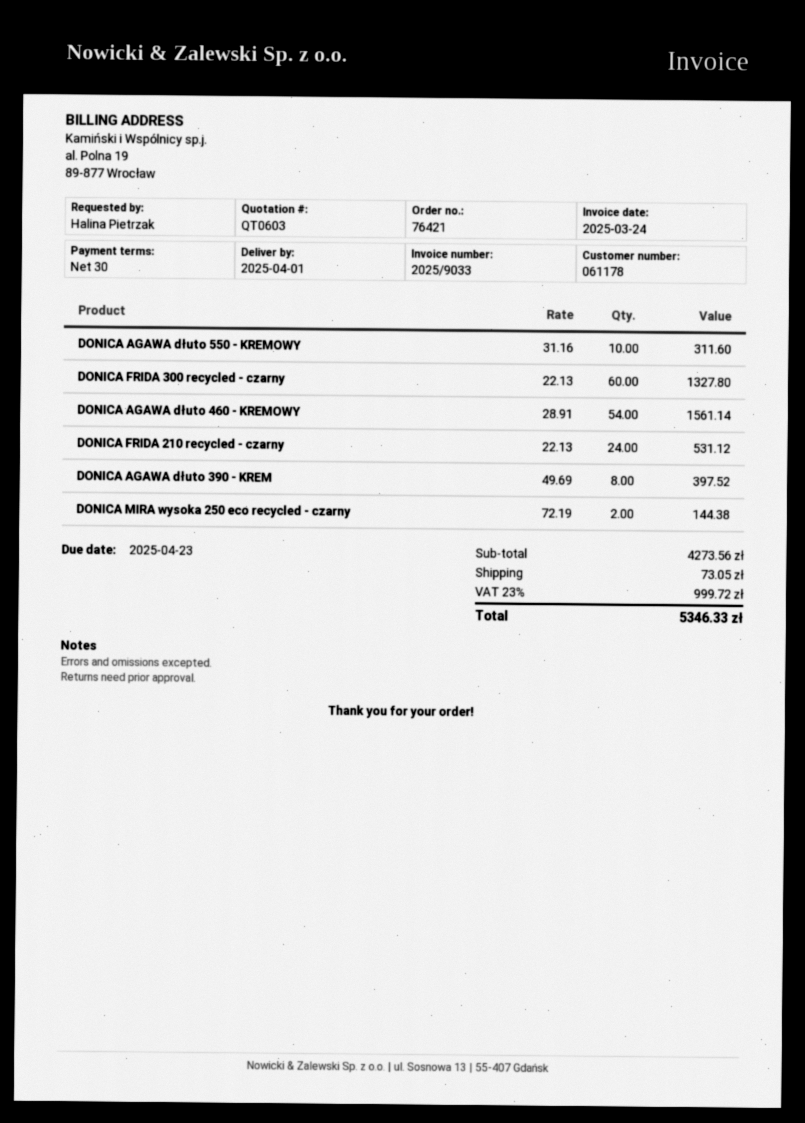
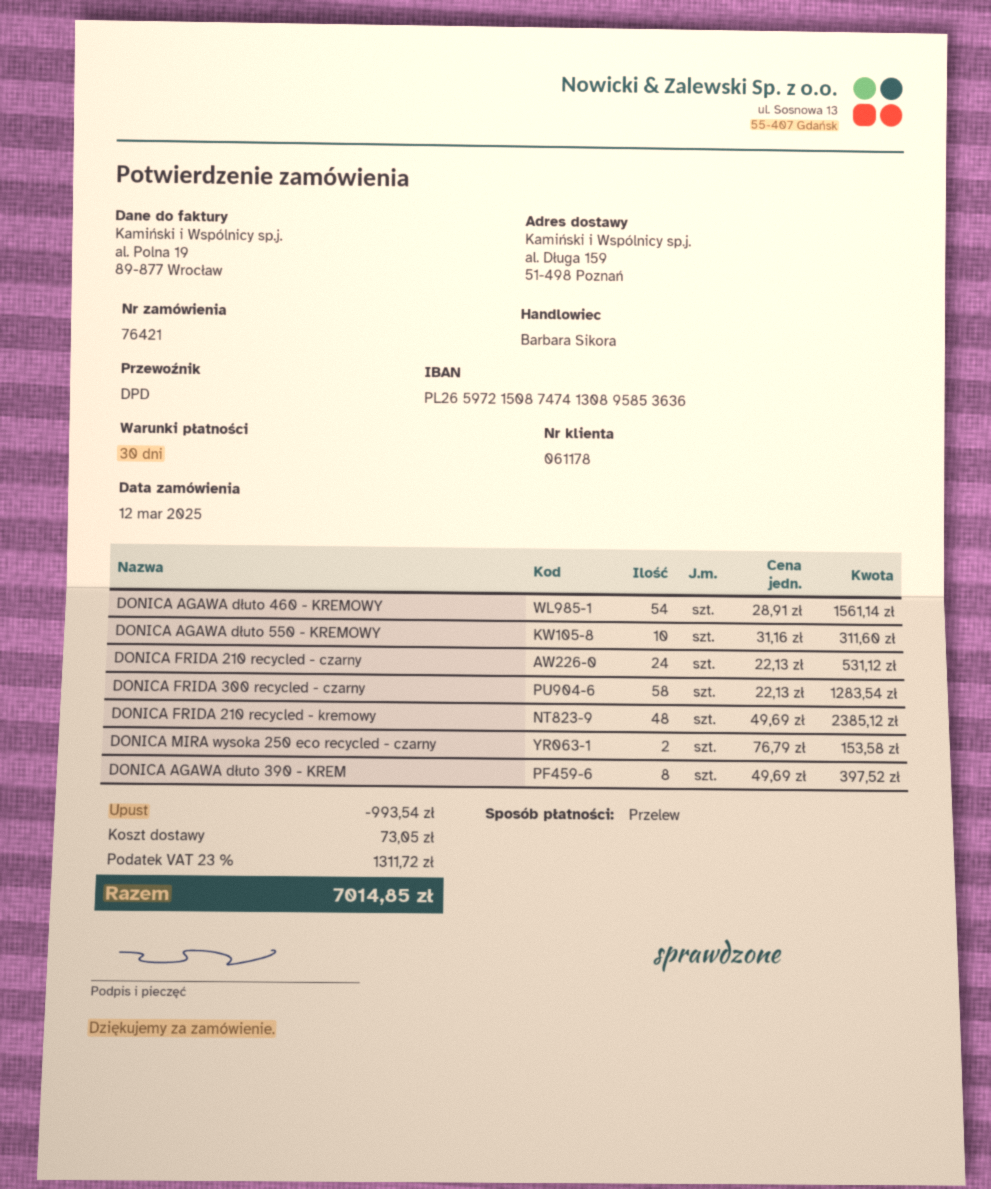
DONICA FRIDA 300 recycled - czarny: 60 x 22.13 = 1327.80 -> 58 x 22.13 = 1283.54
DONICA MIRA wysoka 250 eco recycled - czarny: 2 x 72.19 = 144.38 -> 2 x 76.79 = 153.58
DONICA FRIDA 210 recycled - kremowy: none -> 48 x 49.69 = 2385.12
discount: none -> 993.54
tax: 23% = 999.72 -> 23% = 1311.72
total: 5346.33 -> 7014.85

